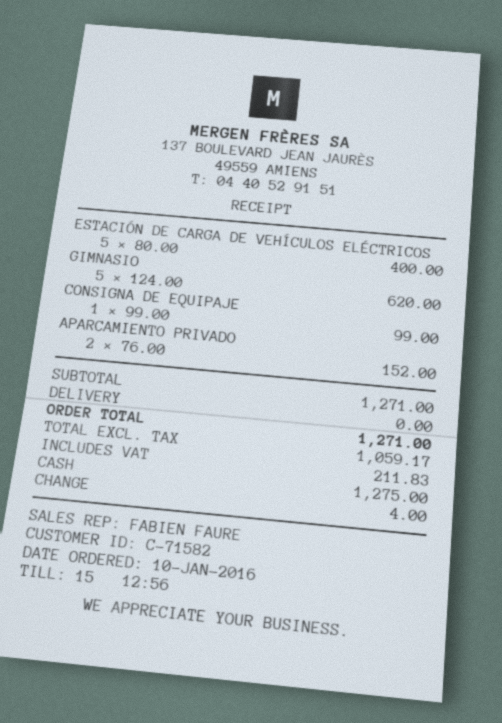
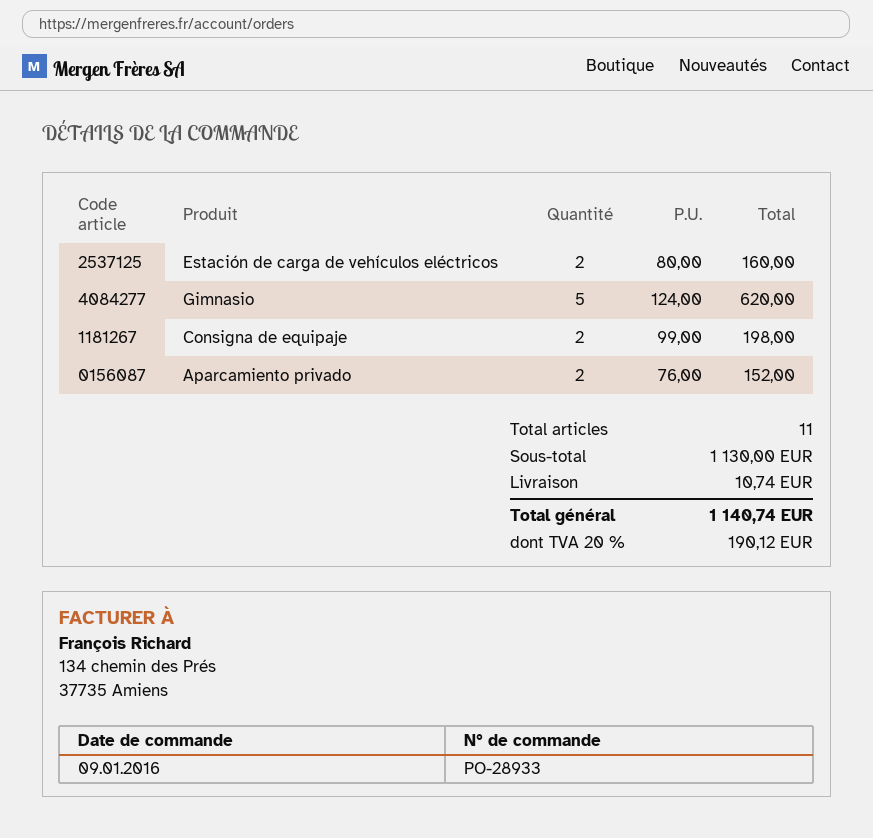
order date: 2016-01-10 -> 2016-01-09
ESTACIÓN DE CARGA DE VEHÍCULOS ELÉCTRICOS: 5 x 80.00 = 400.00 -> 2 x 80.00 = 160.00
CONSIGNA DE EQUIPAJE: 1 x 99.00 = 99.00 -> 2 x 99.00 = 198.00
subtotal: 1271.00 -> 1130.00
shipping: 0.00 -> 10.74
tax: 211.83 -> 190.12
total: 1271.00 -> 1140.74

